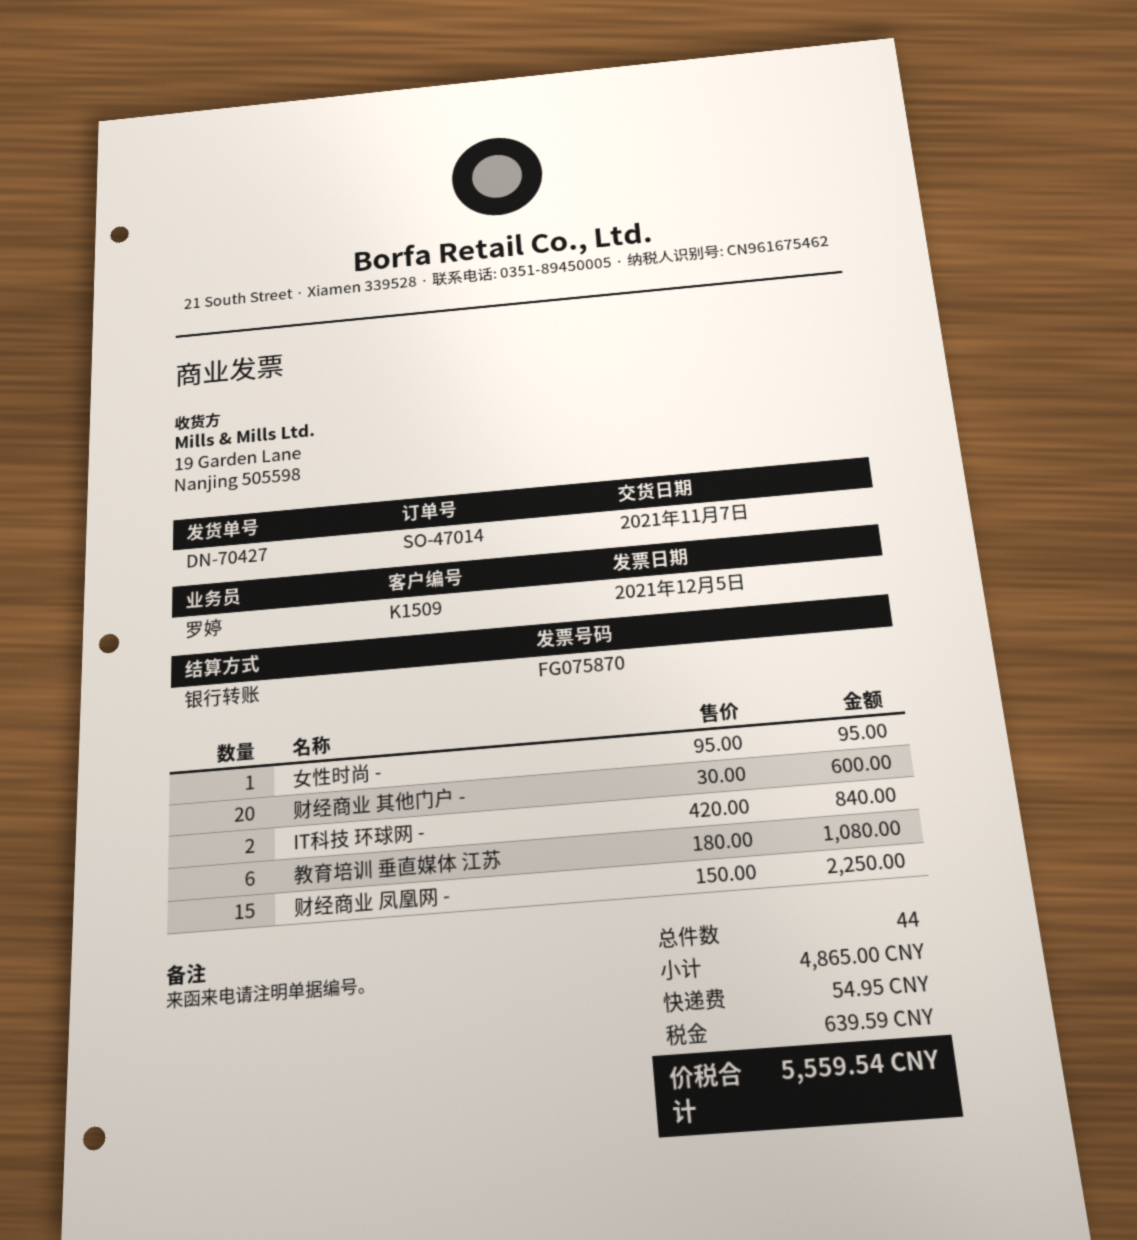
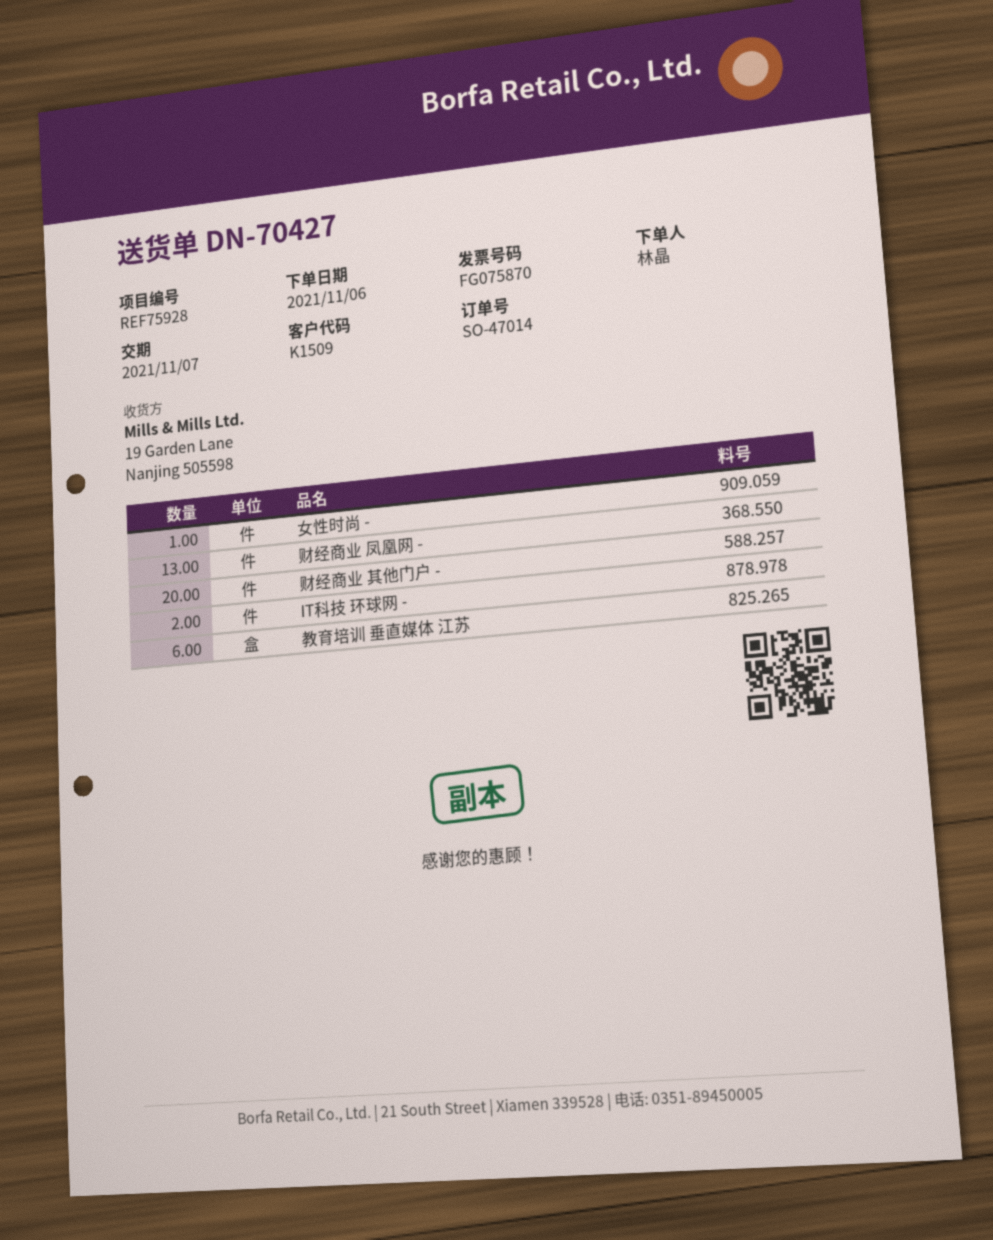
财经商业 凤凰网 -: 15 -> 13

